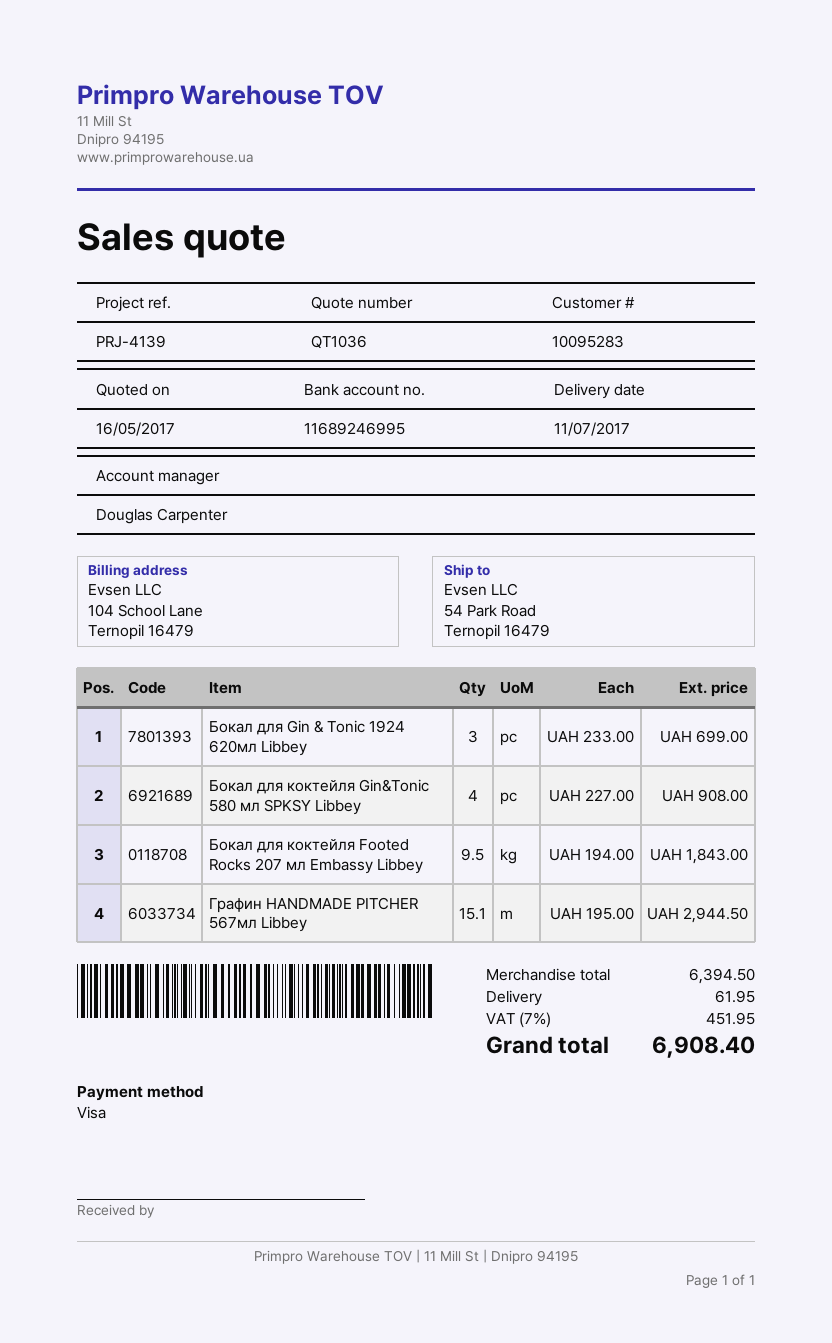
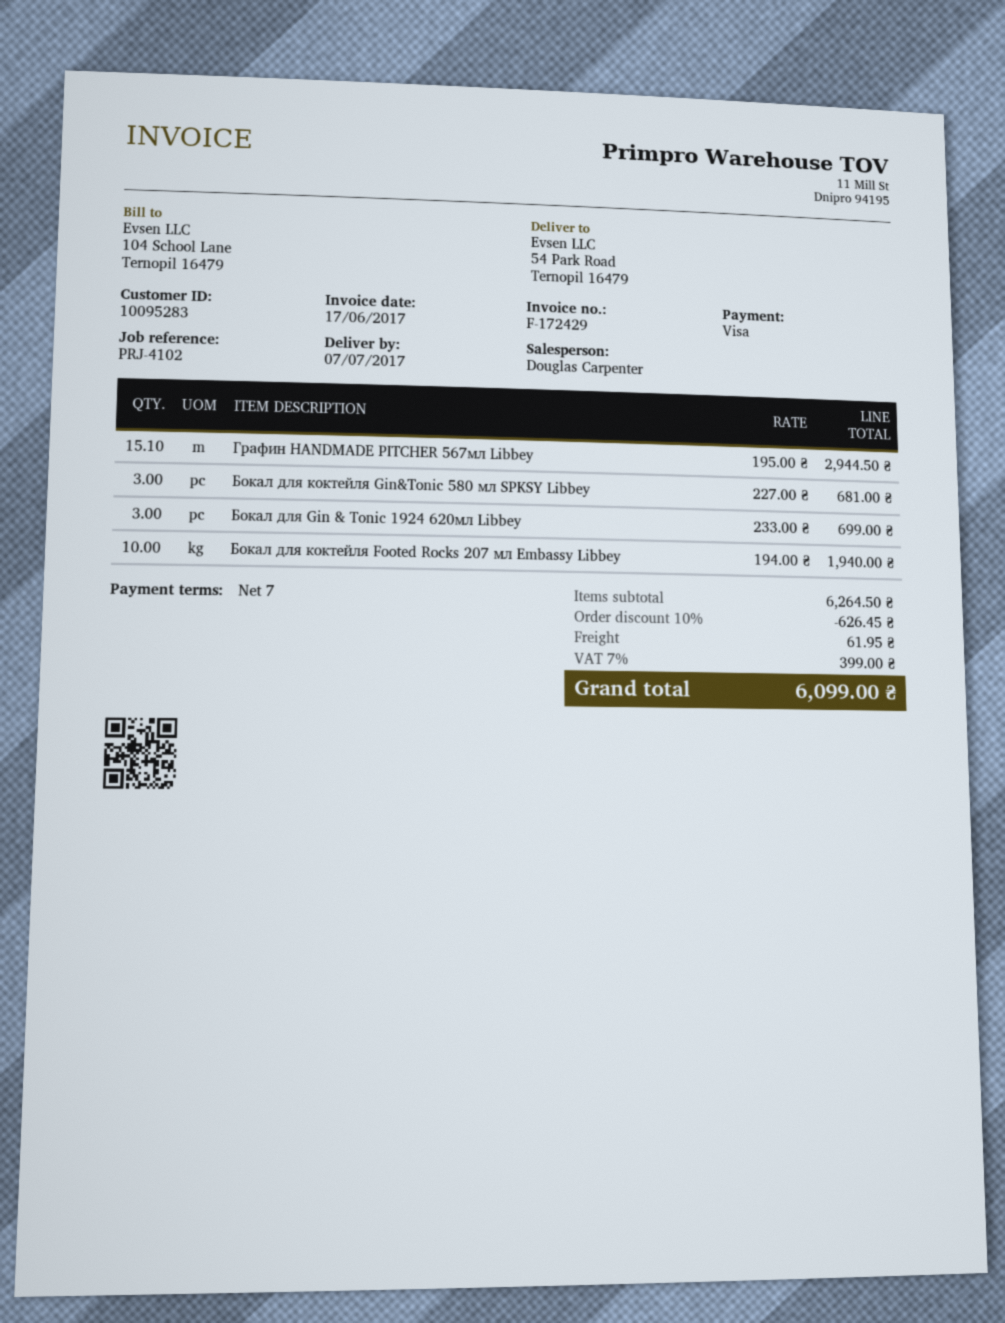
delivery date: 2017-07-11 -> 2017-07-07
reference: PRJ-4139 -> PRJ-4102
Бокал для коктейля Gin&Tonic 580 мл SPKSY Libbey: 4 x 227.00 = 908.00 -> 3 x 227.00 = 681.00
Бокал для коктейля Footed Rocks 207 мл Embassy Libbey: 9.5 x 194.00 = 1843.00 -> 10 x 194.00 = 1940.00
subtotal: 6394.50 -> 6264.50
discount: none -> 10% = 626.45
tax: 7% = 451.95 -> 7% = 399.00
total: 6908.40 -> 6099.00

